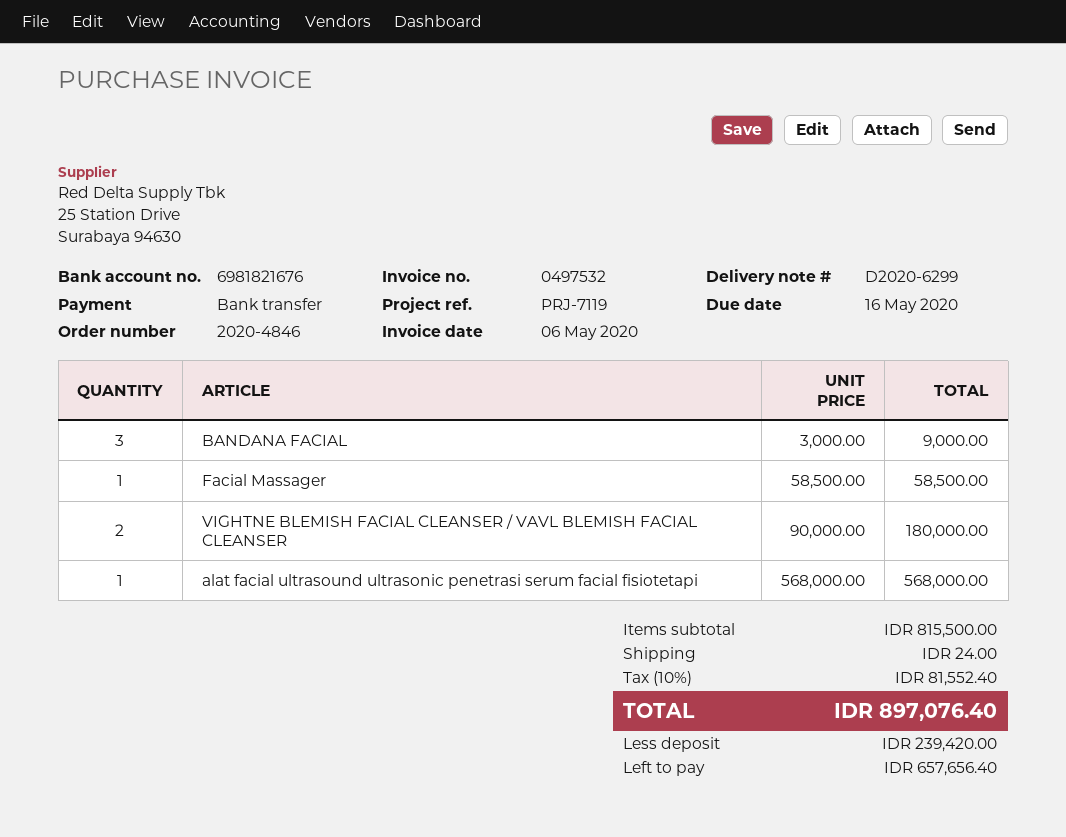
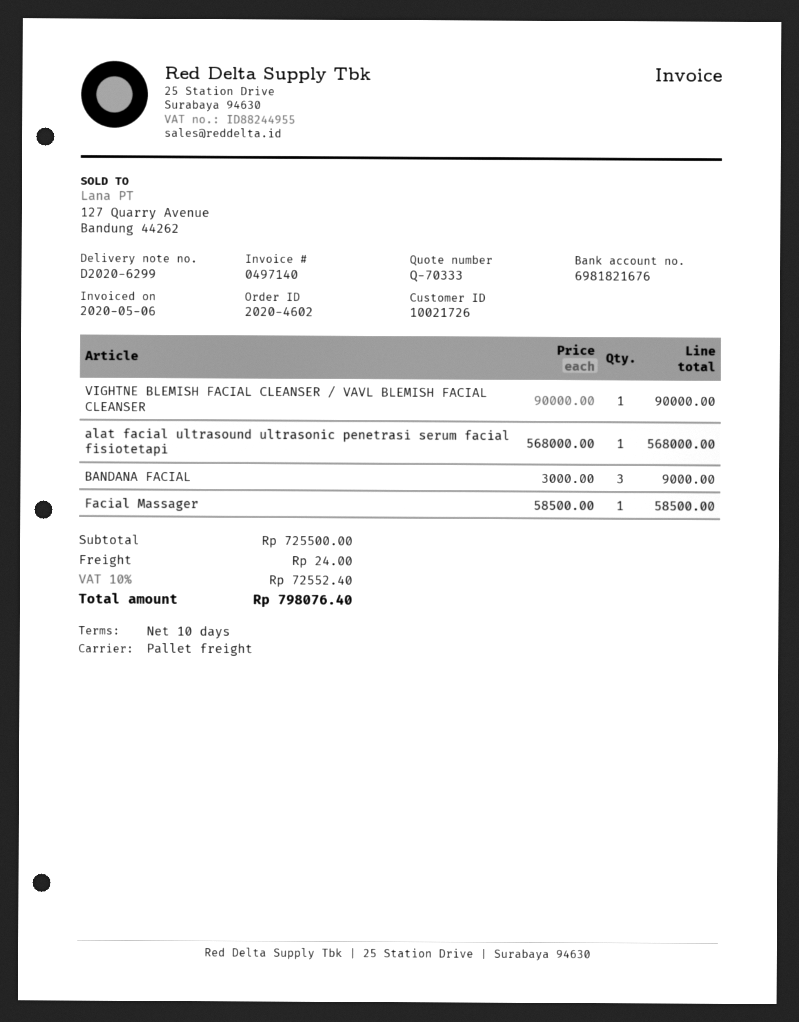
order number: 2020-4846 -> 2020-4602
invoice number: 0497532 -> 0497140
VIGHTNE BLEMISH FACIAL CLEANSER / VAVL BLEMISH FACIAL CLEANSER: 2 x 90000.00 = 180000.00 -> 1 x 90000.00 = 90000.00
subtotal: 815500.00 -> 725500.00
tax: 10% = 81552.40 -> 10% = 72552.40
total: 897076.40 -> 798076.40

